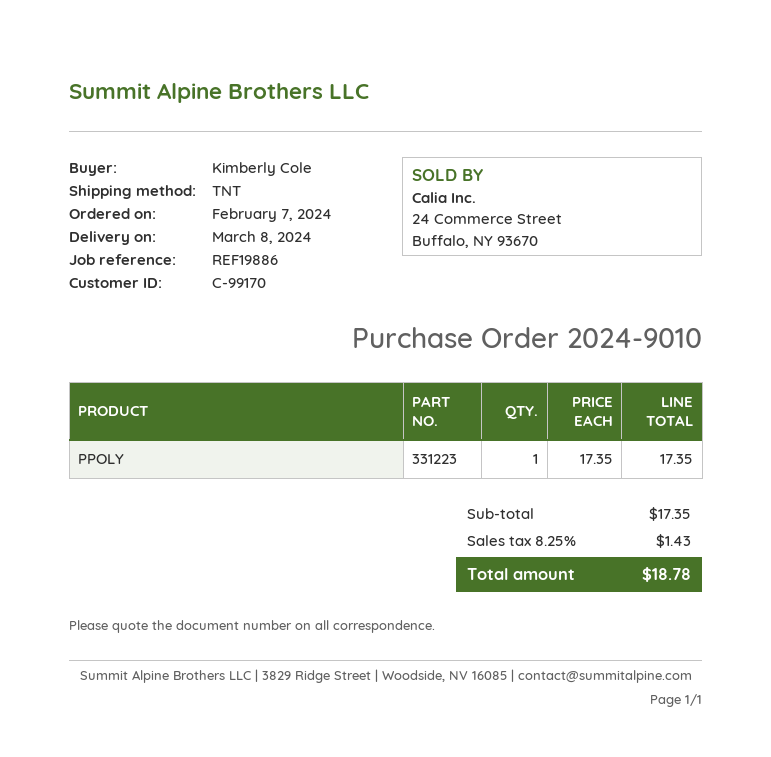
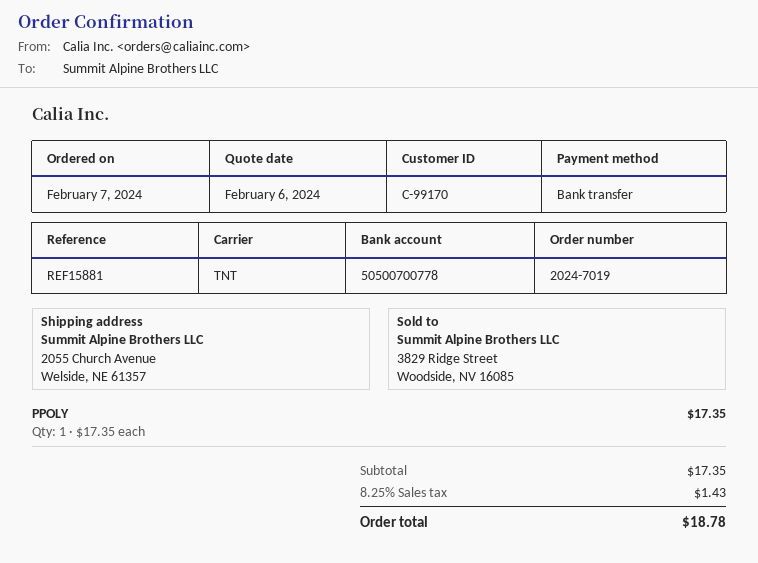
order number: 2024-9010 -> 2024-7019
reference: REF19886 -> REF15881

